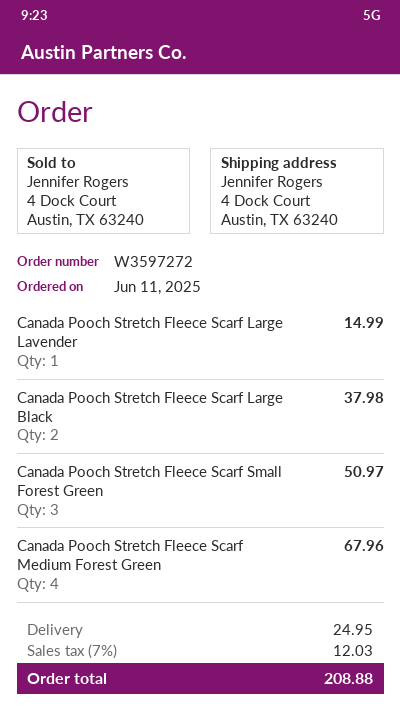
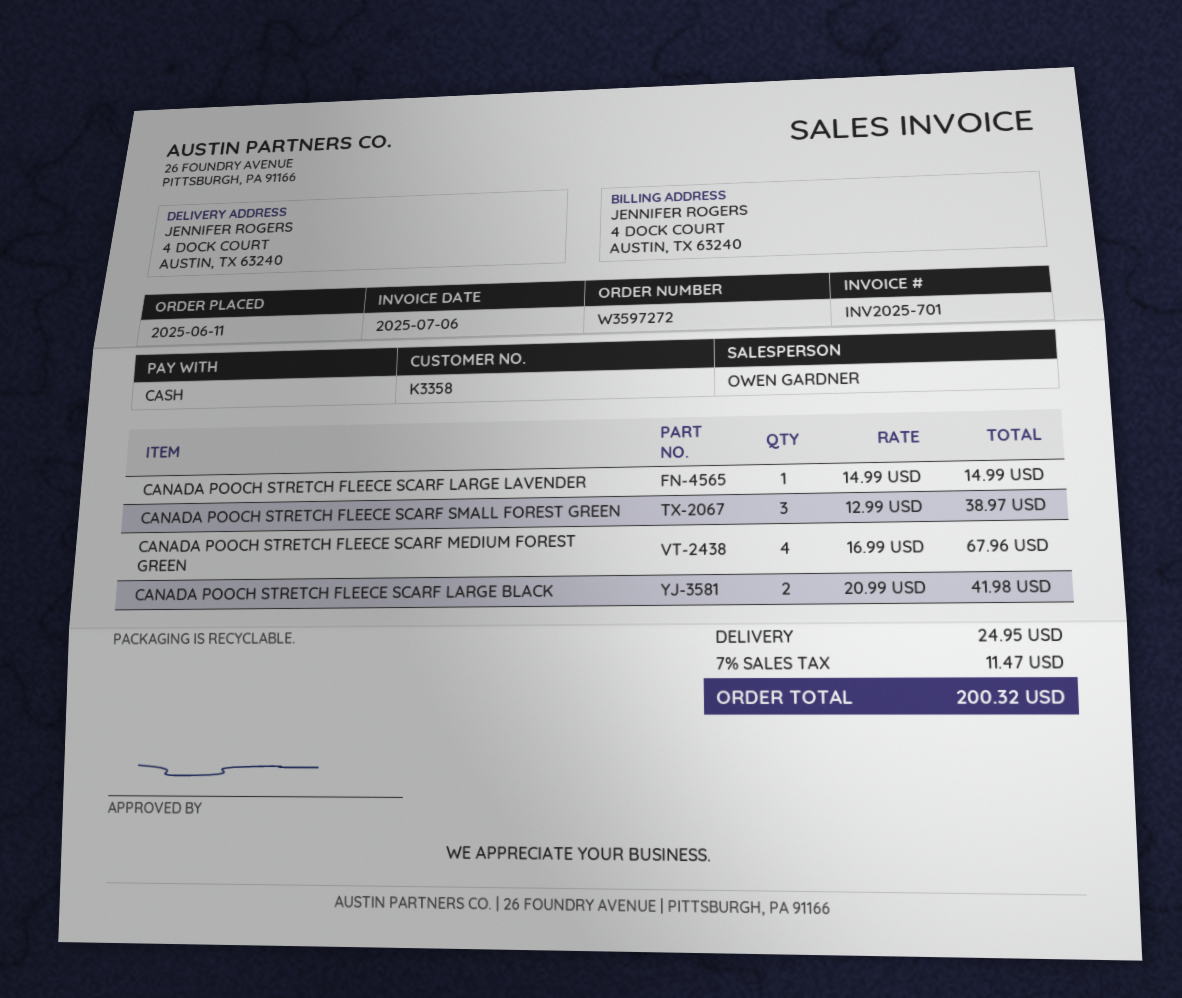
Canada Pooch Stretch Fleece Scarf Large Black: 2 for 37.98 -> 2 for 41.98
Canada Pooch Stretch Fleece Scarf Small Forest Green: 3 for 50.97 -> 3 for 38.97
tax: 7% = 12.03 -> 7% = 11.47
total: 208.88 -> 200.32

